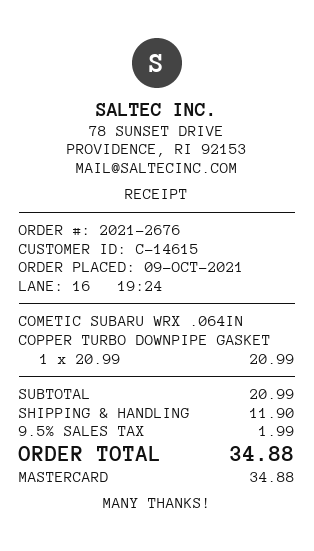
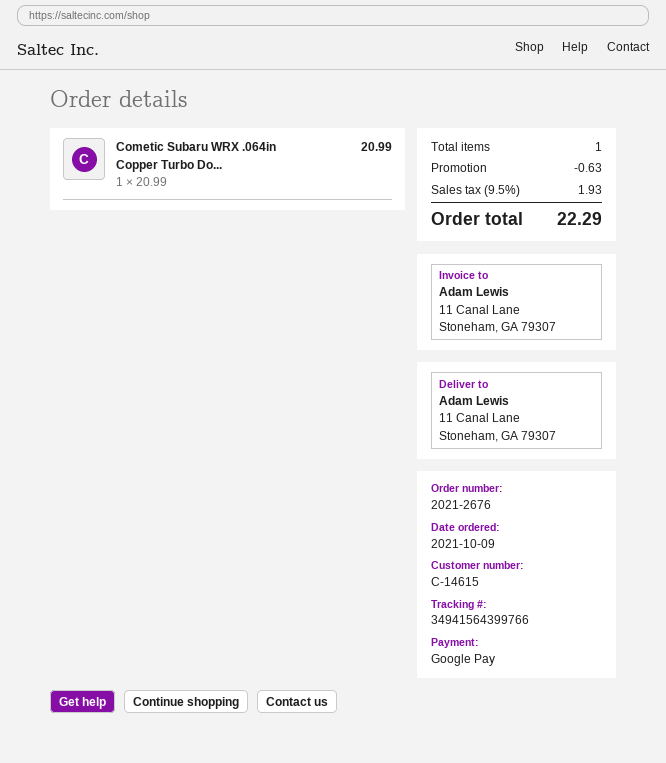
payment method: Mastercard -> Google Pay
discount: none -> 0.63
shipping: 11.90 -> none
tax: 9.5% = 1.99 -> 9.5% = 1.93
total: 34.88 -> 22.29

